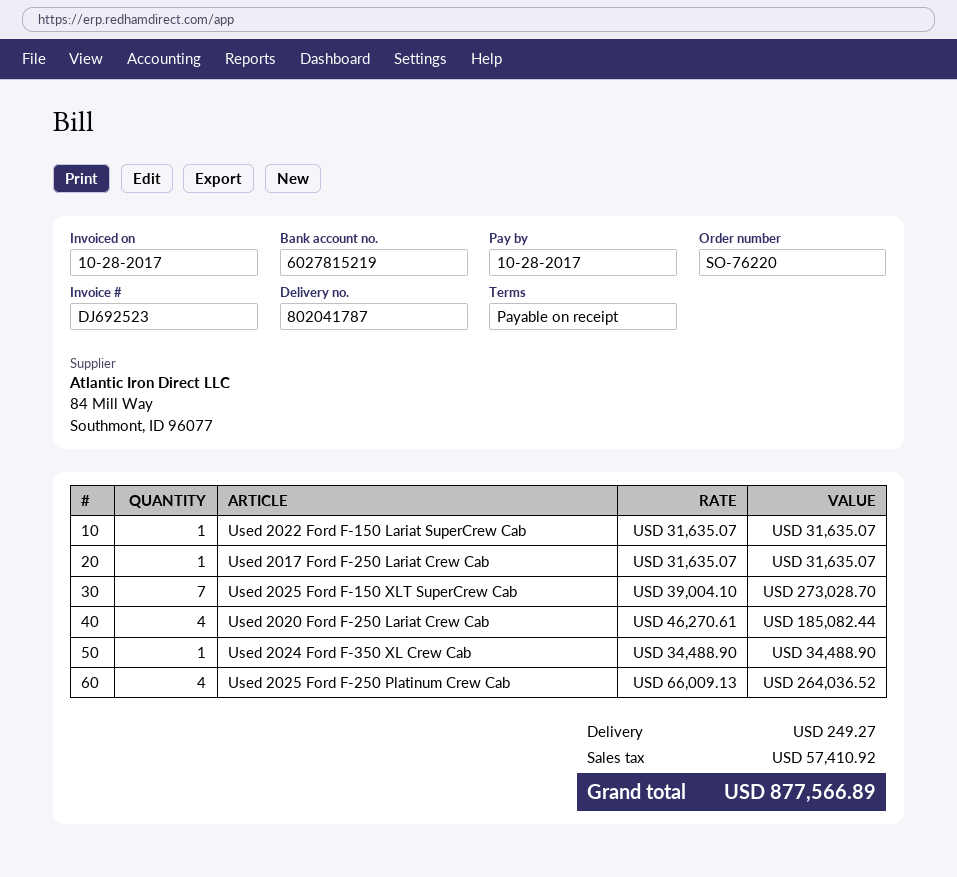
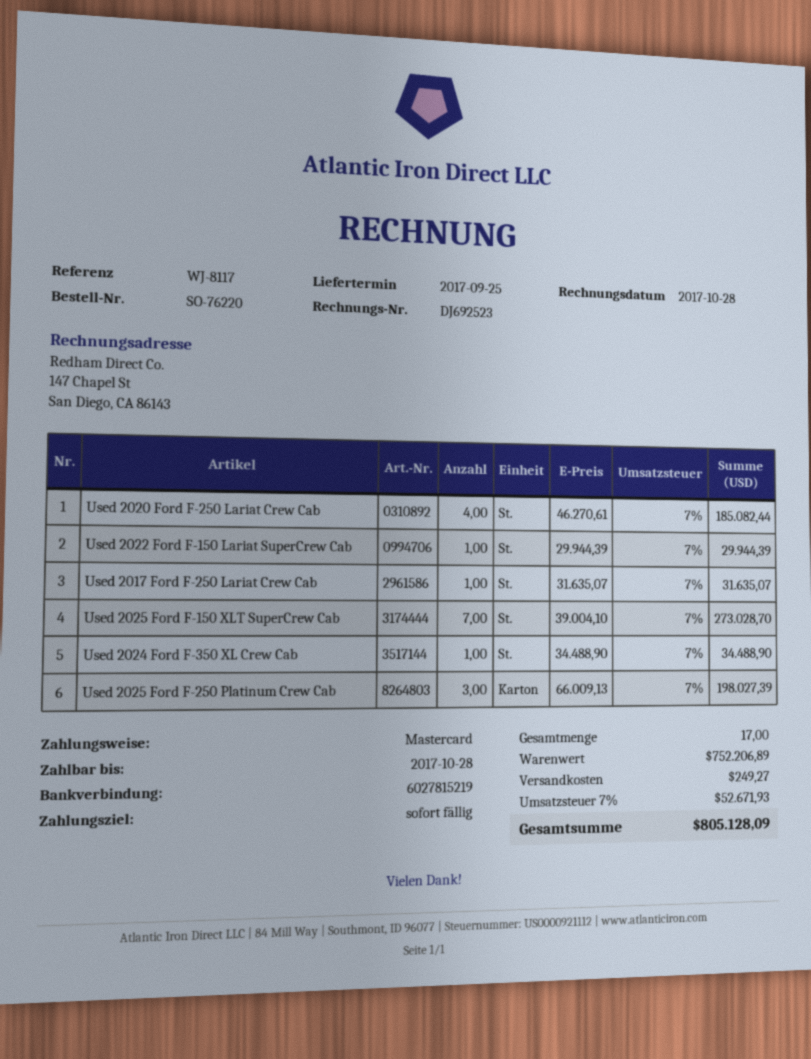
Used 2022 Ford F-150 Lariat SuperCrew Cab: 1 x 31635.07 = 31635.07 -> 1 x 29944.39 = 29944.39
Used 2025 Ford F-250 Platinum Crew Cab: 4 x 66009.13 = 264036.52 -> 3 x 66009.13 = 198027.39
tax: 57410.92 -> 52671.93
total: 877566.89 -> 805128.09

